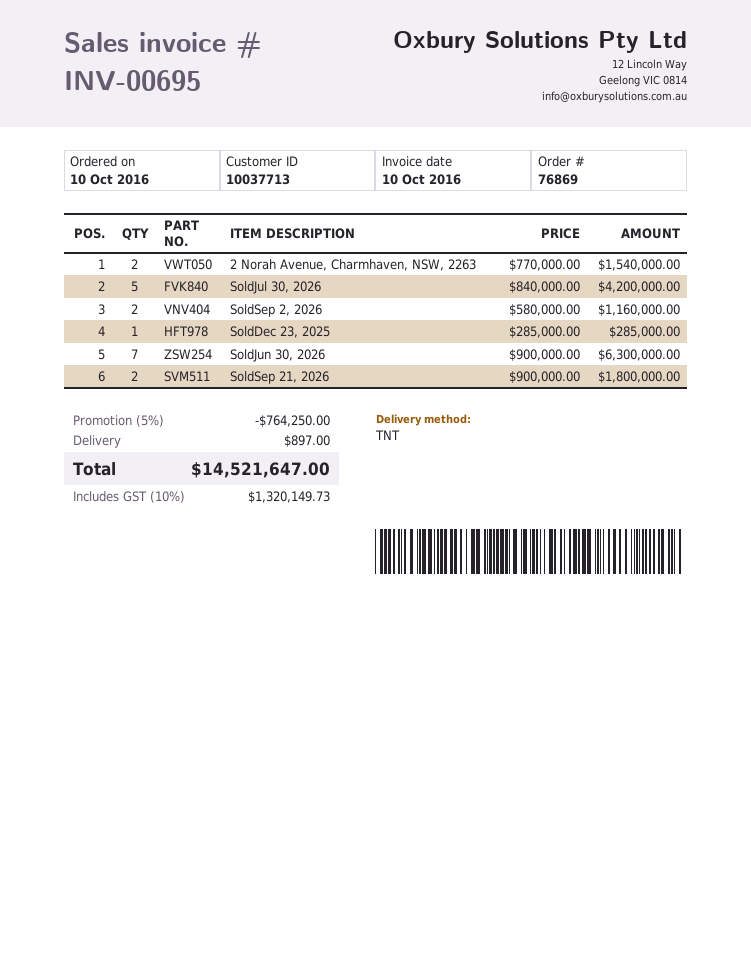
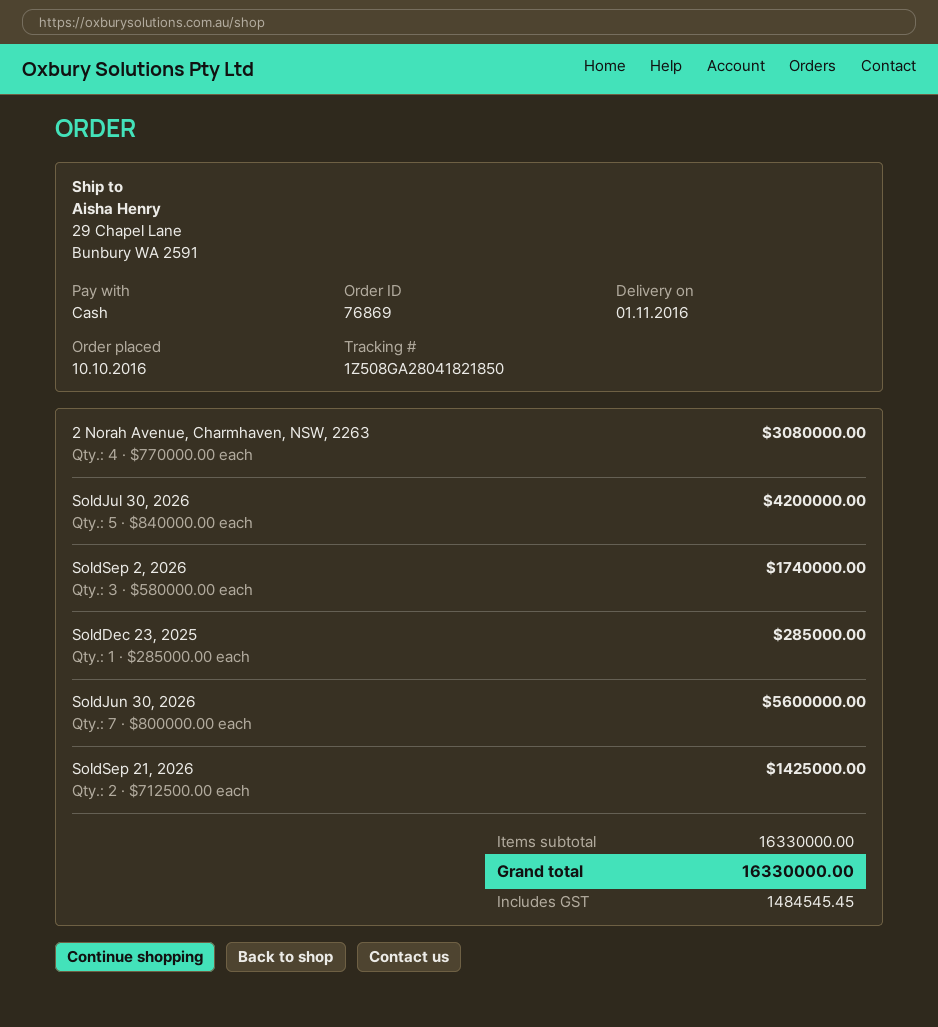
2 Norah Avenue, Charmhaven, NSW, 2263: 2 x 770000.00 = 1540000.00 -> 4 x 770000.00 = 3080000.00
SoldSep 2, 2026: 2 x 580000.00 = 1160000.00 -> 3 x 580000.00 = 1740000.00
SoldJun 30, 2026: 7 x 900000.00 = 6300000.00 -> 7 x 800000.00 = 5600000.00
SoldSep 21, 2026: 2 x 900000.00 = 1800000.00 -> 2 x 712500.00 = 1425000.00
discount: 5% = 764250.00 -> none
shipping: 897.00 -> none
tax: 1320149.73 -> 1484545.45
total: 14521647.00 -> 16330000.00

